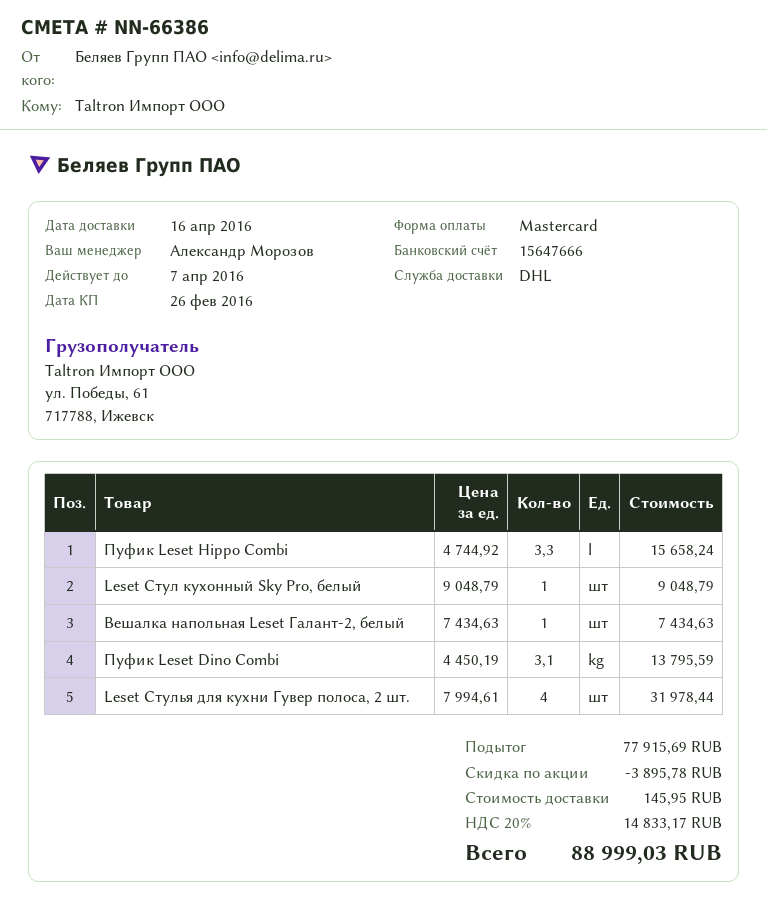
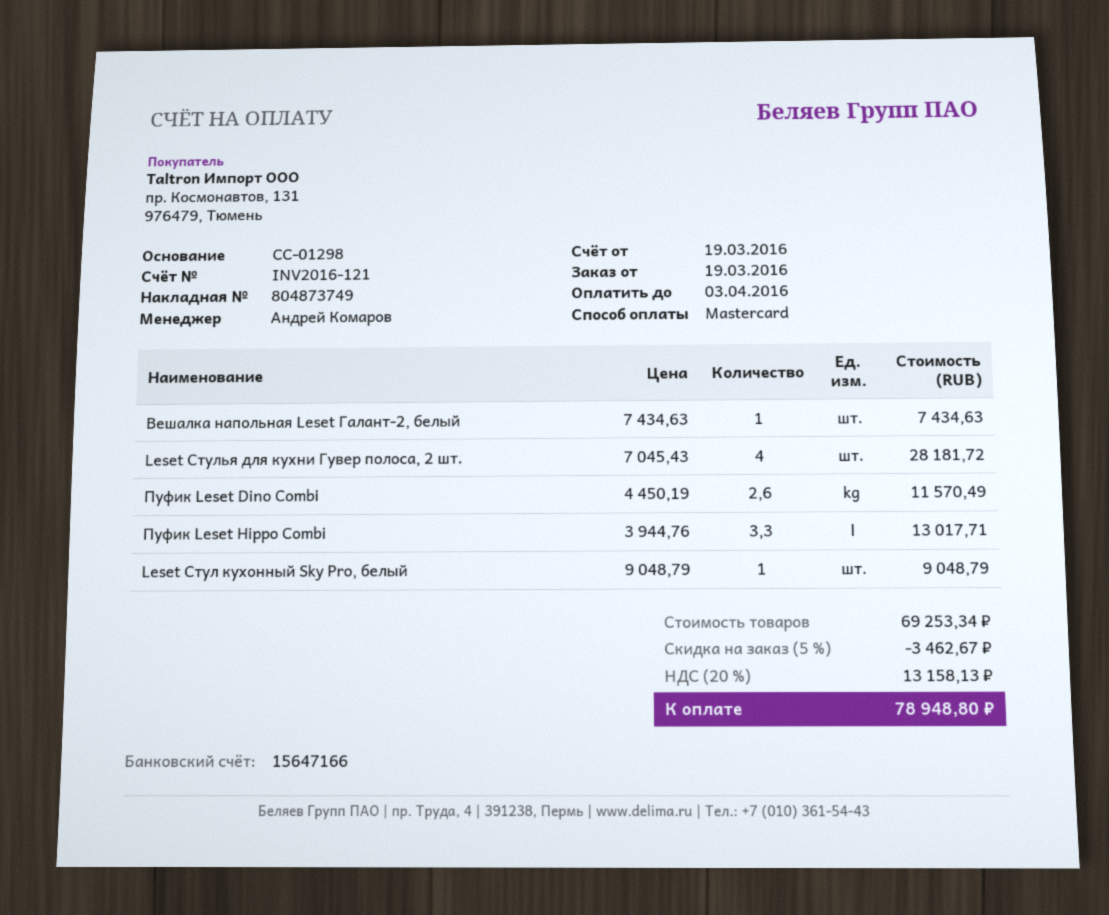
sales rep: Александр Морозов -> Андрей Комаров
bank account: 15647666 -> 15647166
Пуфик Leset Hippo Combi: 3.3 x 4744.92 = 15658.24 -> 3.3 x 3944.76 = 13017.71
Пуфик Leset Dino Combi: 3.1 x 4450.19 = 13795.59 -> 2.6 x 4450.19 = 11570.49
Leset Стулья для кухни Гувер полоса, 2 шт.: 4 x 7994.61 = 31978.44 -> 4 x 7045.43 = 28181.72
subtotal: 77915.69 -> 69253.34
discount: 3895.78 -> 3462.67
shipping: 145.95 -> none
tax: 20% = 14833.17 -> 20% = 13158.13
total: 88999.03 -> 78948.80

